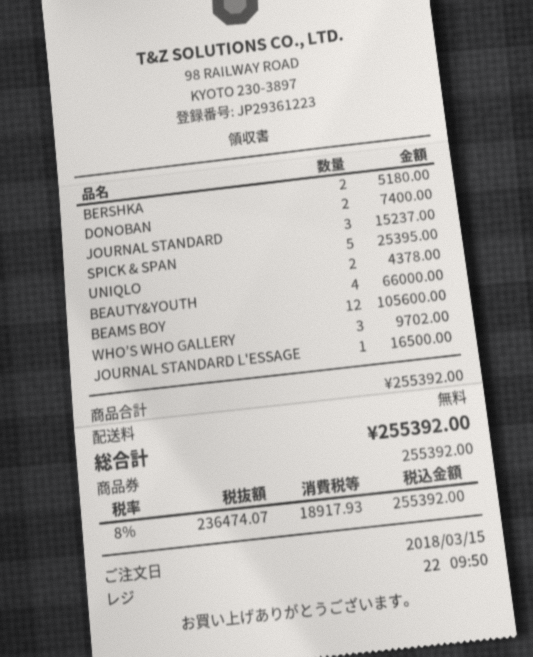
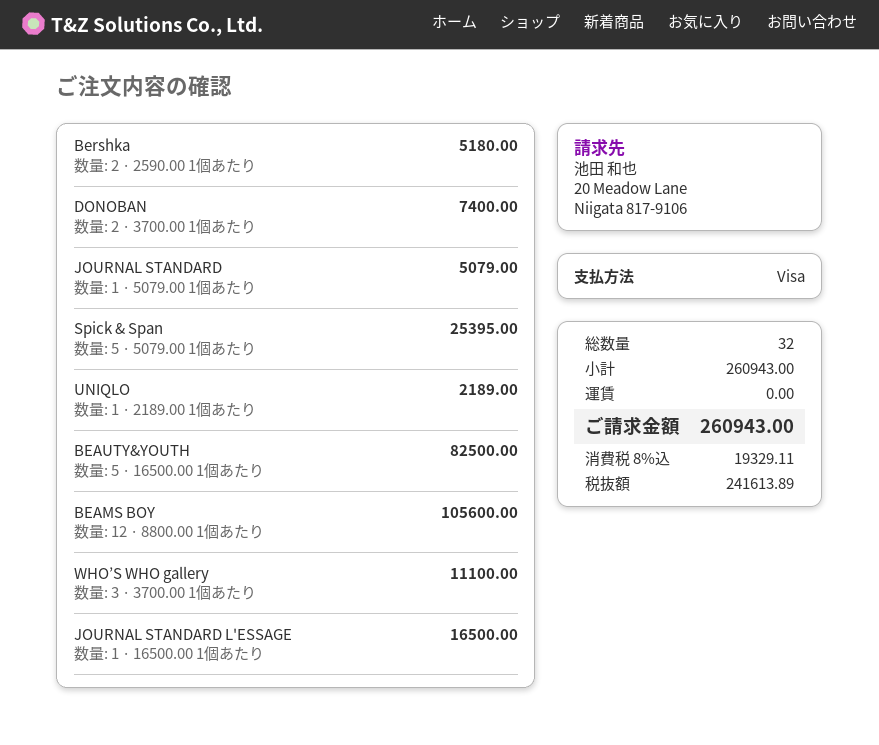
payment method: gift card -> Visa
JOURNAL STANDARD: 3 for 15237.00 -> 1 for 5079.00
UNIQLO: 2 for 4378.00 -> 1 for 2189.00
BEAUTY&YOUTH: 4 for 66000.00 -> 5 for 82500.00
WHO’S WHO GALLERY: 3 for 9702.00 -> 3 for 11100.00
subtotal: 255392.00 -> 260943.00
net: 236474.07 -> 241613.89
tax: 8% = 18917.93 -> 8% = 19329.11
total: 255392.00 -> 260943.00

